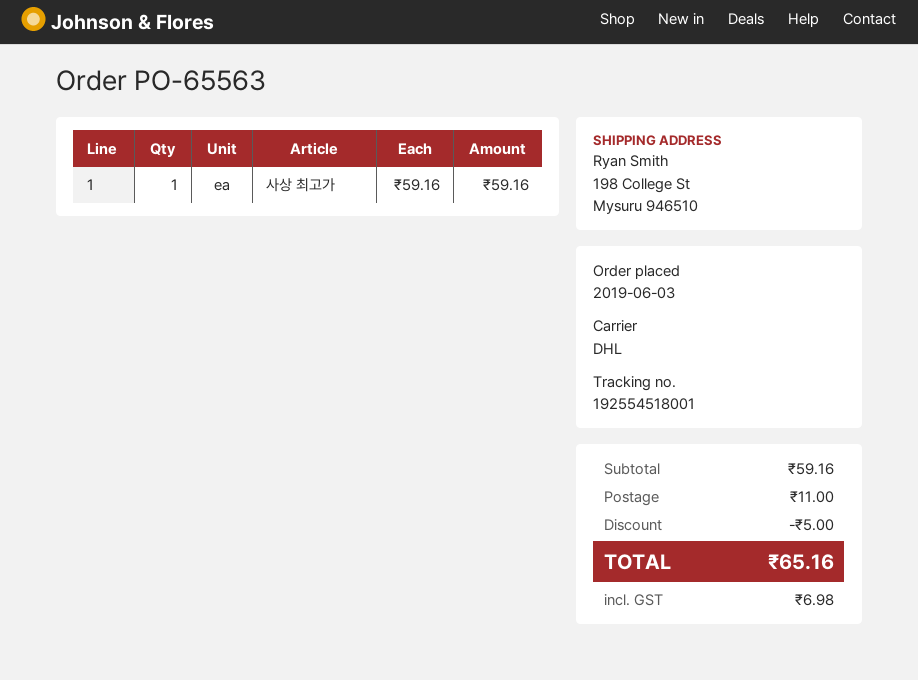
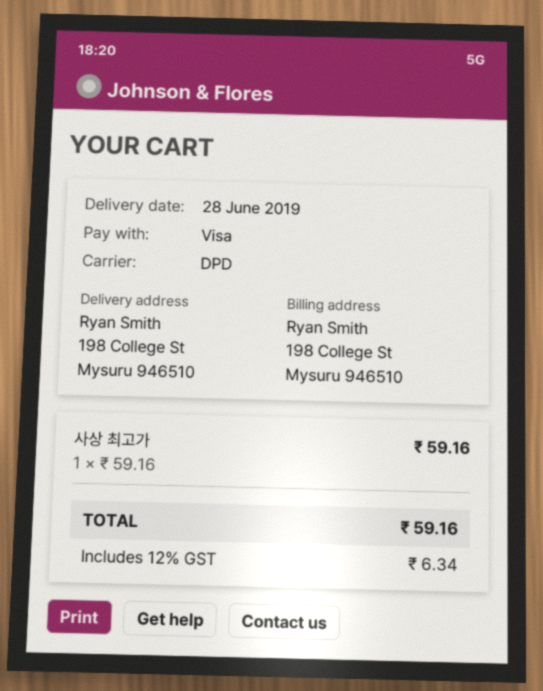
shipping method: DHL -> DPD
discount: 5.00 -> none
shipping: 11.00 -> none
tax: 6.98 -> 6.34
total: 65.16 -> 59.16

